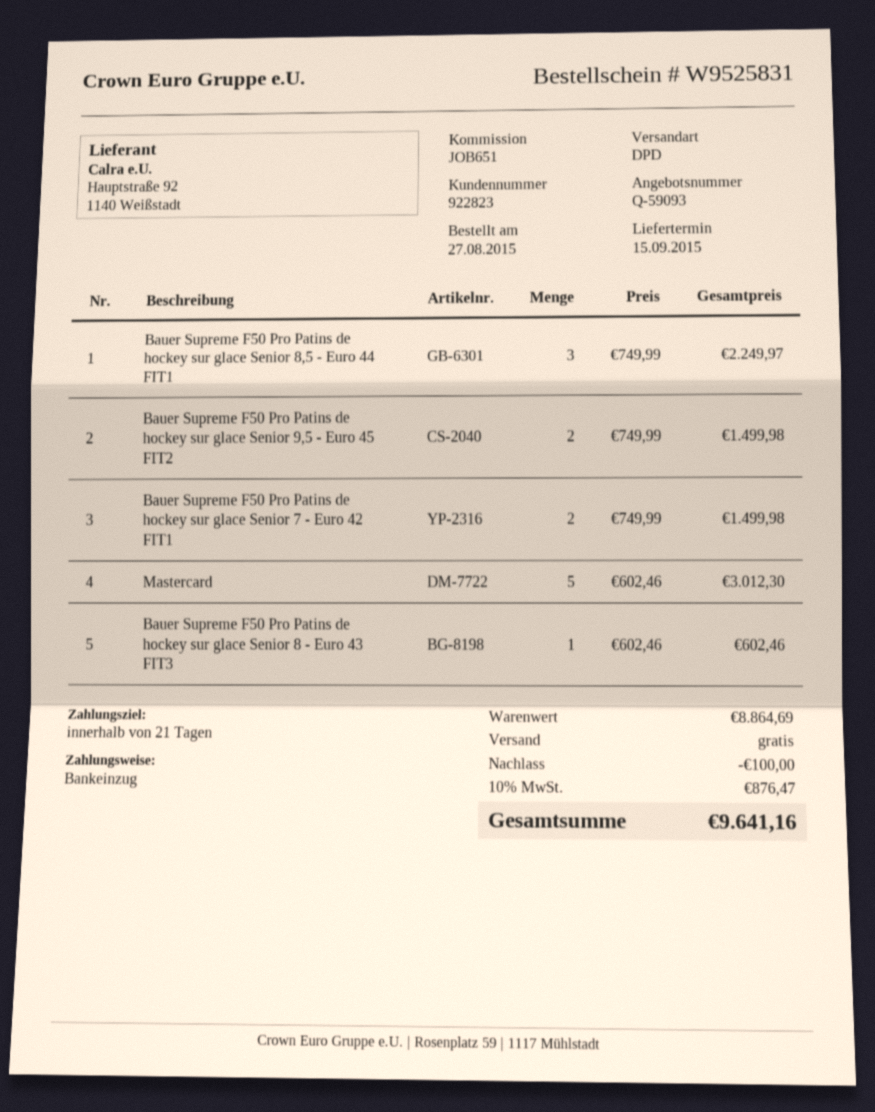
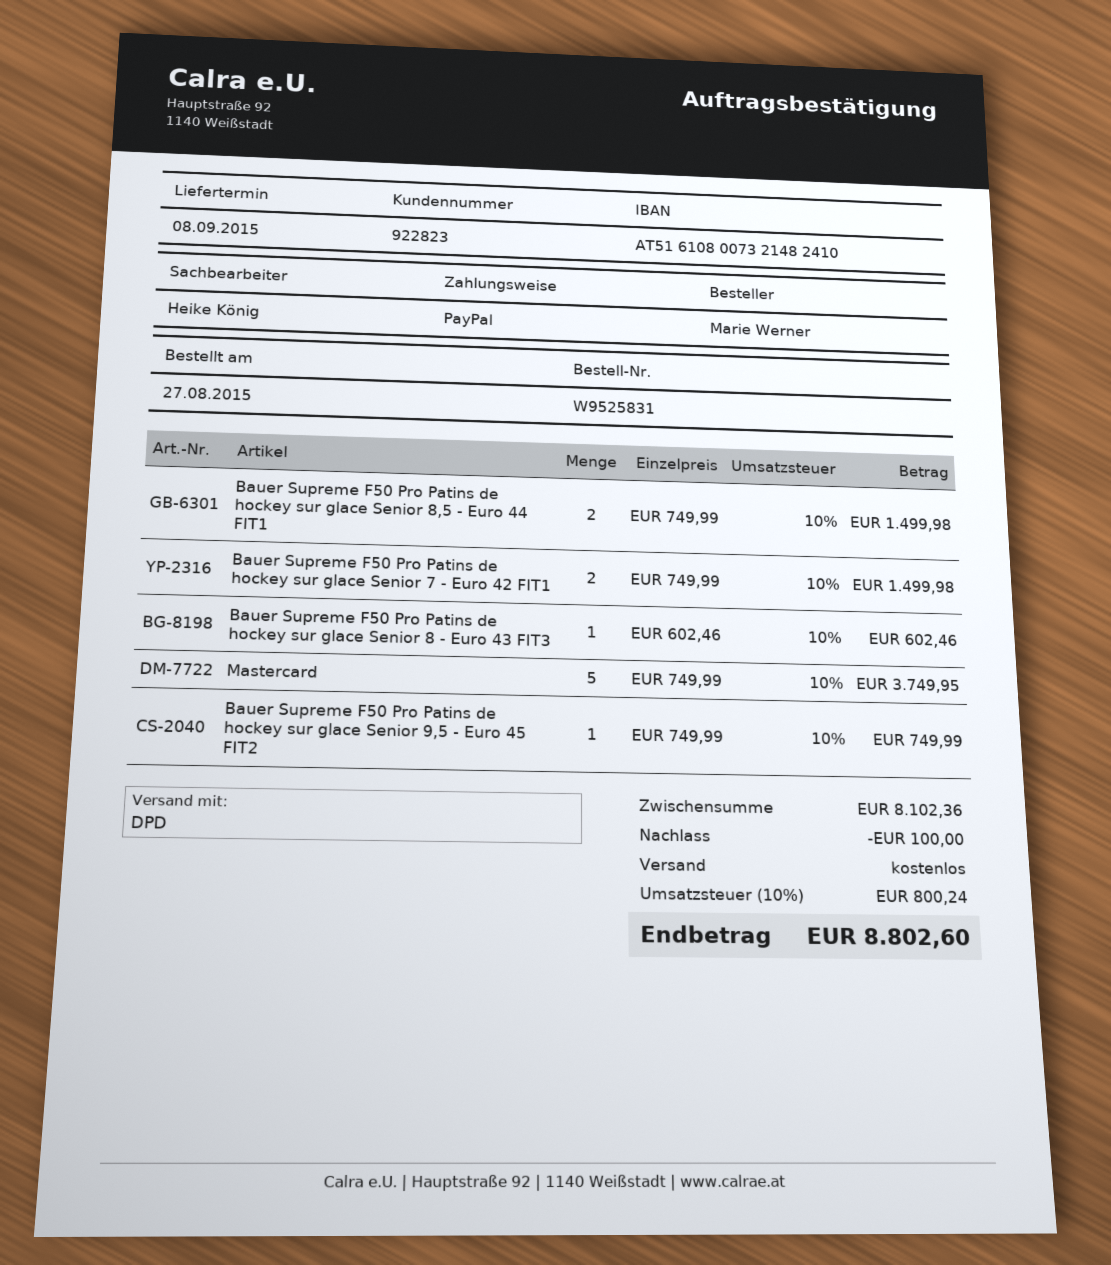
delivery date: 2015-09-15 -> 2015-09-08
payment method: direct debit -> PayPal
Bauer Supreme F50 Pro Patins de hockey sur glace Senior 8,5 - Euro 44 FIT1: 3 x 749.99 = 2249.97 -> 2 x 749.99 = 1499.98
Bauer Supreme F50 Pro Patins de hockey sur glace Senior 9,5 - Euro 45 FIT2: 2 x 749.99 = 1499.98 -> 1 x 749.99 = 749.99
Mastercard: 5 x 602.46 = 3012.30 -> 5 x 749.99 = 3749.95
subtotal: 8864.69 -> 8102.36
tax: 10% = 876.47 -> 10% = 800.24
total: 9641.16 -> 8802.60

